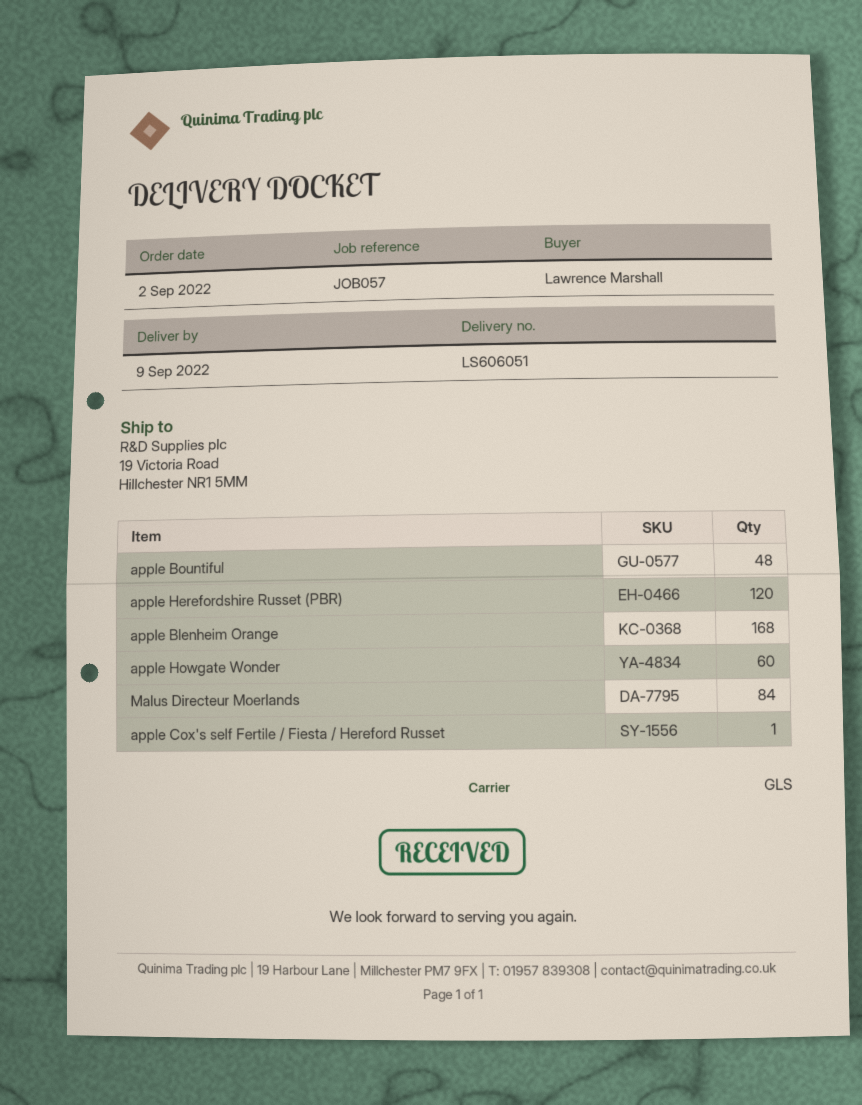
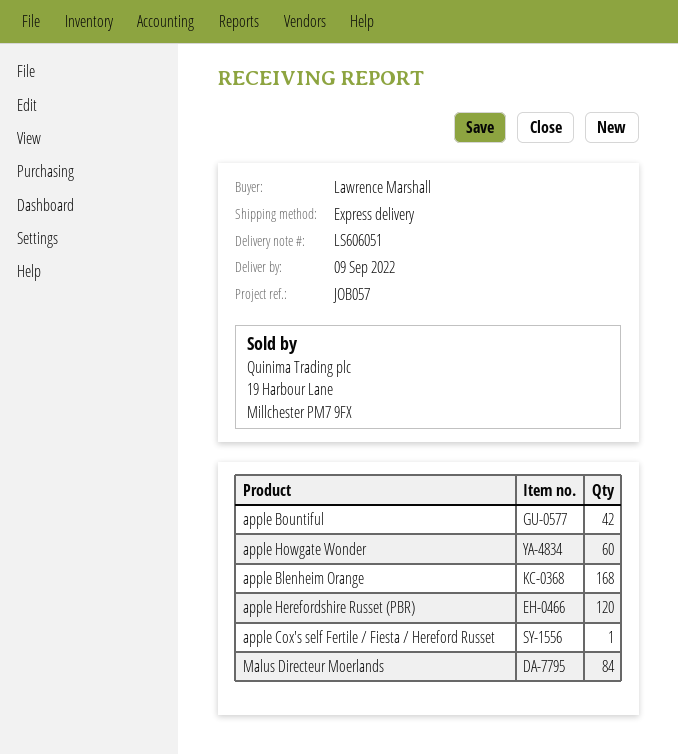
shipping method: GLS -> express
apple Bountiful: 48 -> 42

